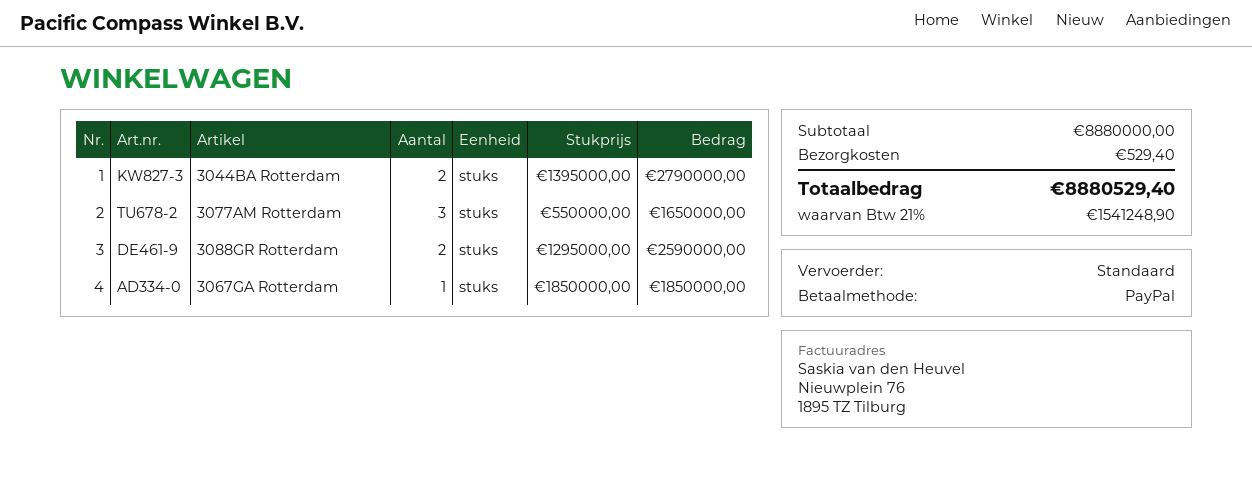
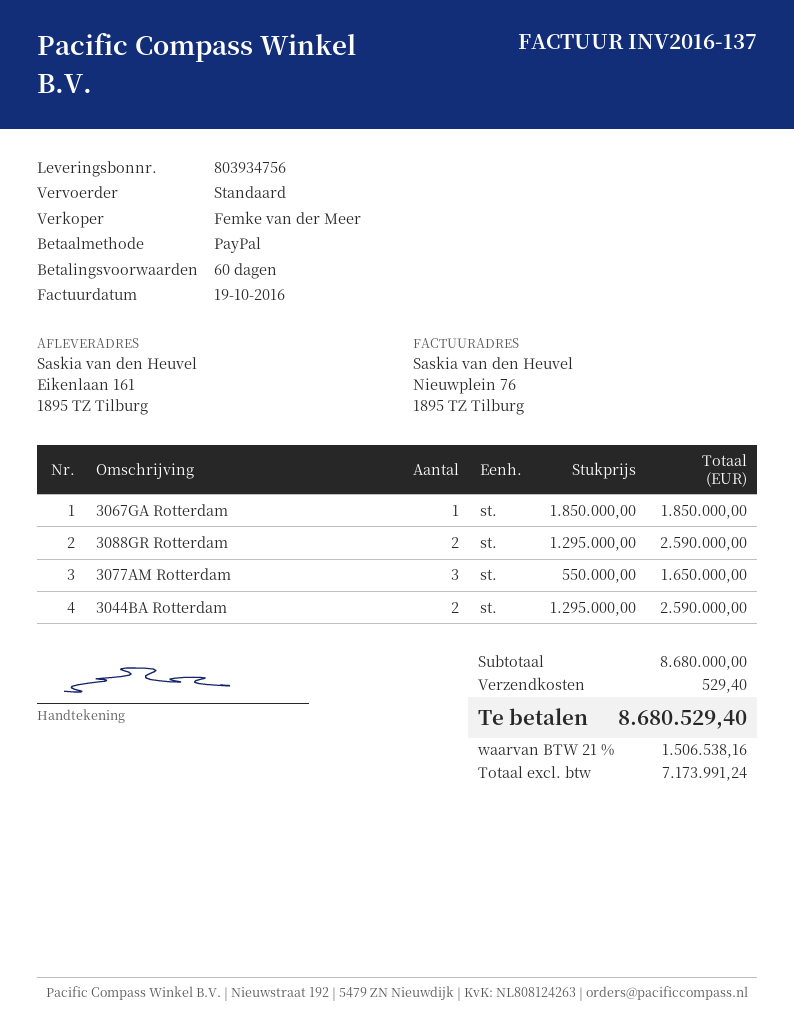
3044BA Rotterdam: 2 x 1395000.00 = 2790000.00 -> 2 x 1295000.00 = 2590000.00
subtotal: 8880000.00 -> 8680000.00
tax: 21% = 1541248.90 -> 21% = 1506538.16
total: 8880529.40 -> 8680529.40

